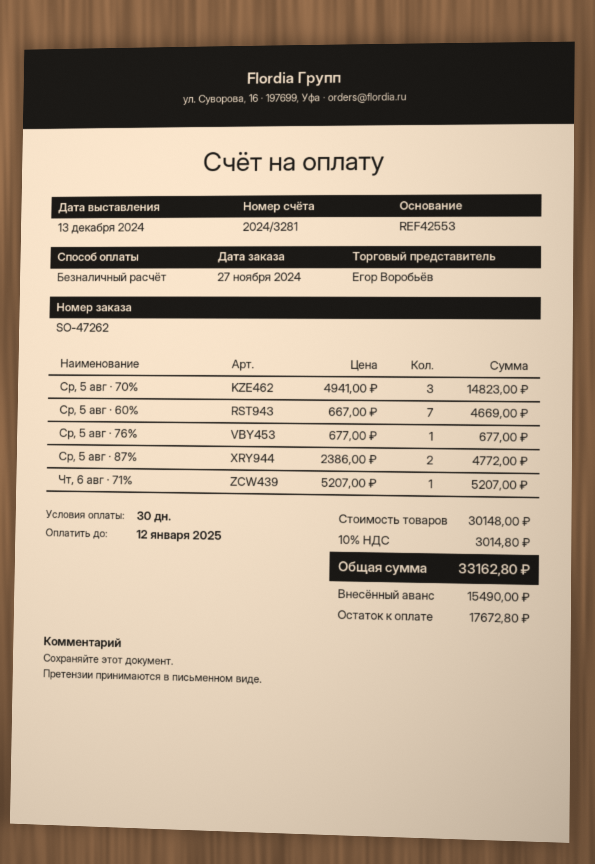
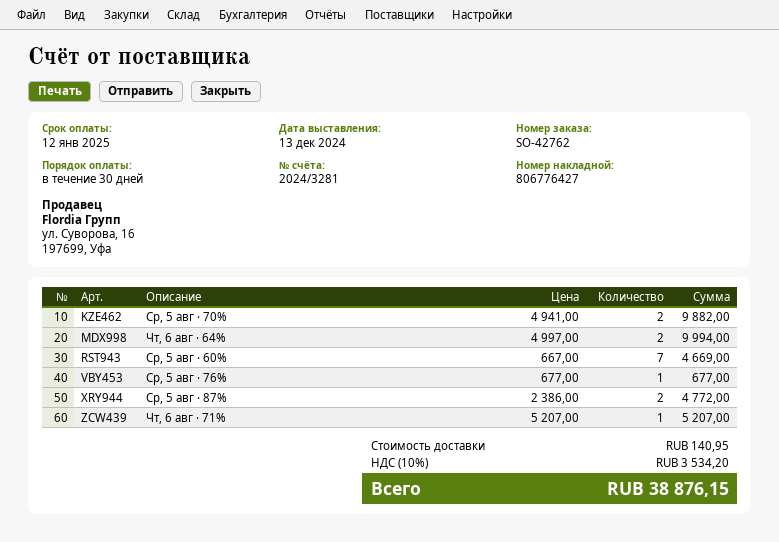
order number: SO-47262 -> SO-42762
Ср, 5 авг · 70%: 3 x 4941.00 = 14823.00 -> 2 x 4941.00 = 9882.00
Чт, 6 авг · 64%: none -> 2 x 4997.00 = 9994.00
shipping: none -> 140.95
tax: 10% = 3014.80 -> 10% = 3534.20
total: 33162.80 -> 38876.15

